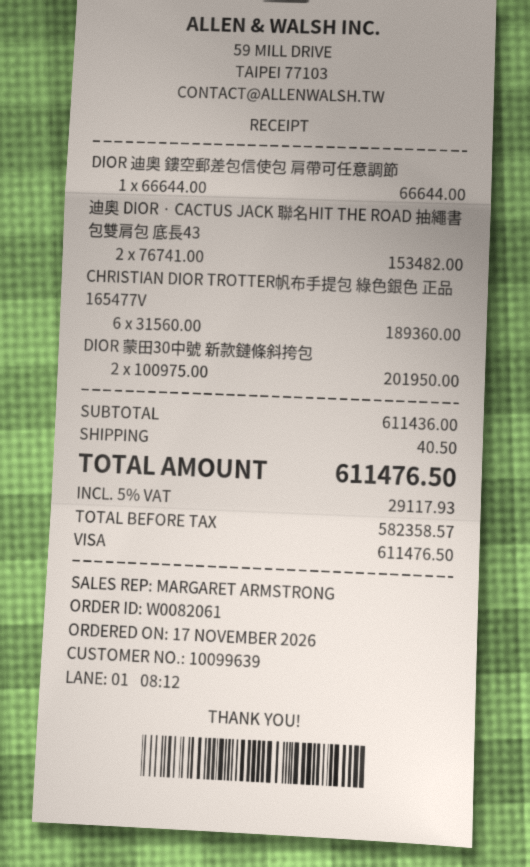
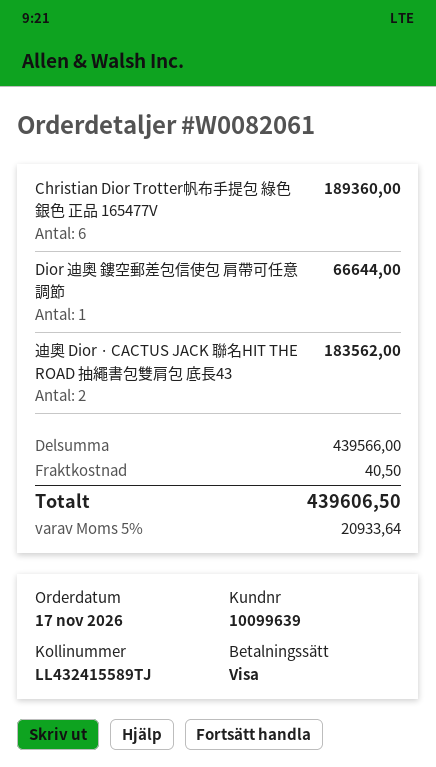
迪奧 DIOR · CACTUS JACK 聯名HIT THE ROAD 抽繩書包雙肩包 底長43: 2 for 153482.00 -> 2 for 183562.00
DIOR 蒙田30中號 新款鏈條斜挎包: 2 for 201950.00 -> none
subtotal: 611436.00 -> 439566.00
tax: 5% = 29117.93 -> 5% = 20933.64
total: 611476.50 -> 439606.50

